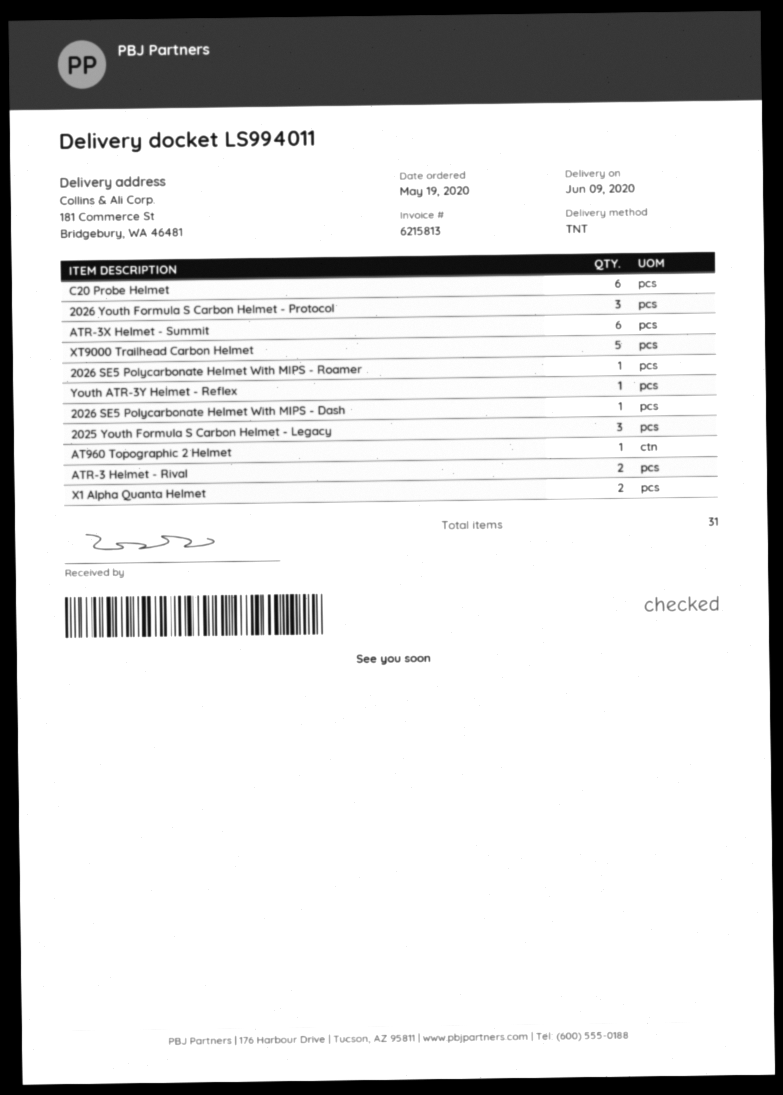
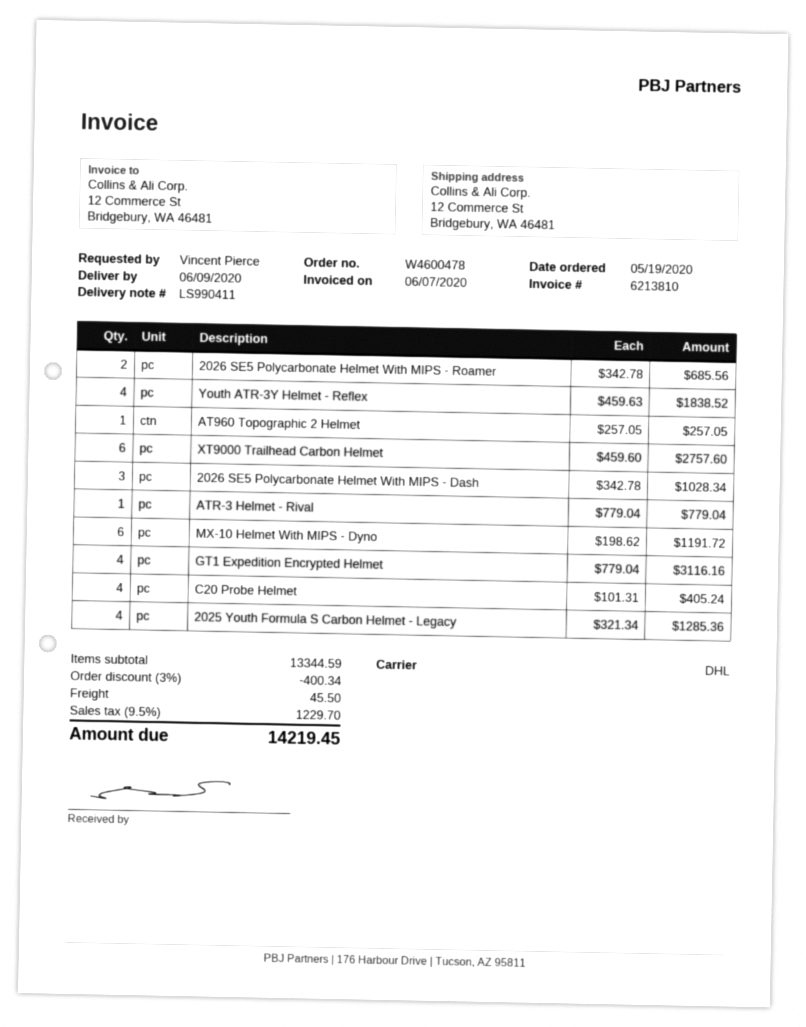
delivery note number: LS994011 -> LS990411
invoice number: 6215813 -> 6213810
shipping method: TNT -> DHL
ship to: 181 Commerce St, Bridgebury, WA 46481 -> 12 Commerce St, Bridgebury, WA 46481
C20 Probe Helmet: 6 -> 4
2026 Youth Formula S Carbon Helmet - Protocol: 3 -> none
ATR-3X Helmet - Summit: 6 -> none
XT9000 Trailhead Carbon Helmet: 5 -> 6
2026 SE5 Polycarbonate Helmet With MIPS - Roamer: 1 -> 2
Youth ATR-3Y Helmet - Reflex: 1 -> 4
2026 SE5 Polycarbonate Helmet With MIPS - Dash: 1 -> 3
2025 Youth Formula S Carbon Helmet - Legacy: 3 -> 4
ATR-3 Helmet - Rival: 2 -> 1
X1 Alpha Quanta Helmet: 2 -> none
MX-10 Helmet With MIPS - Dyno: none -> 6
GT1 Expedition Encrypted Helmet: none -> 4

